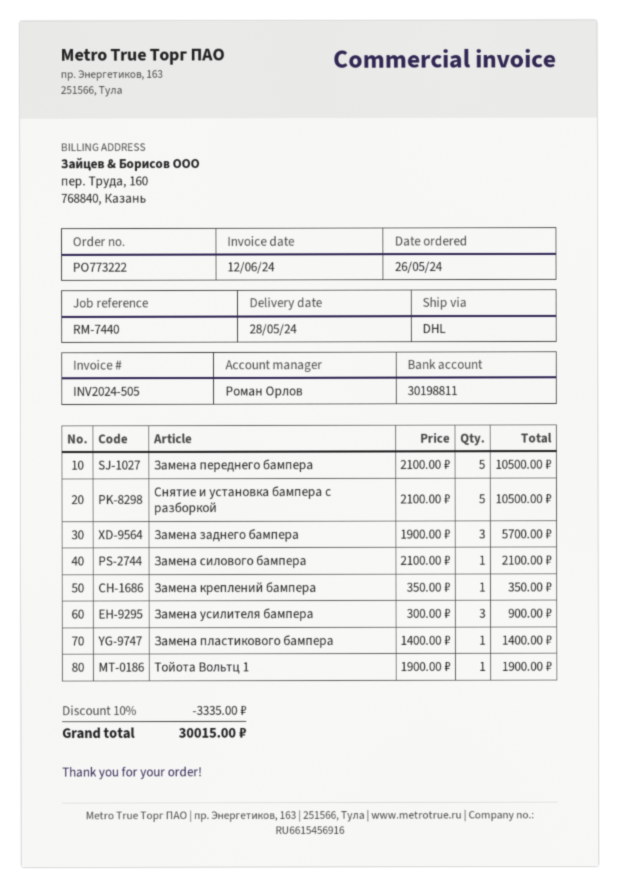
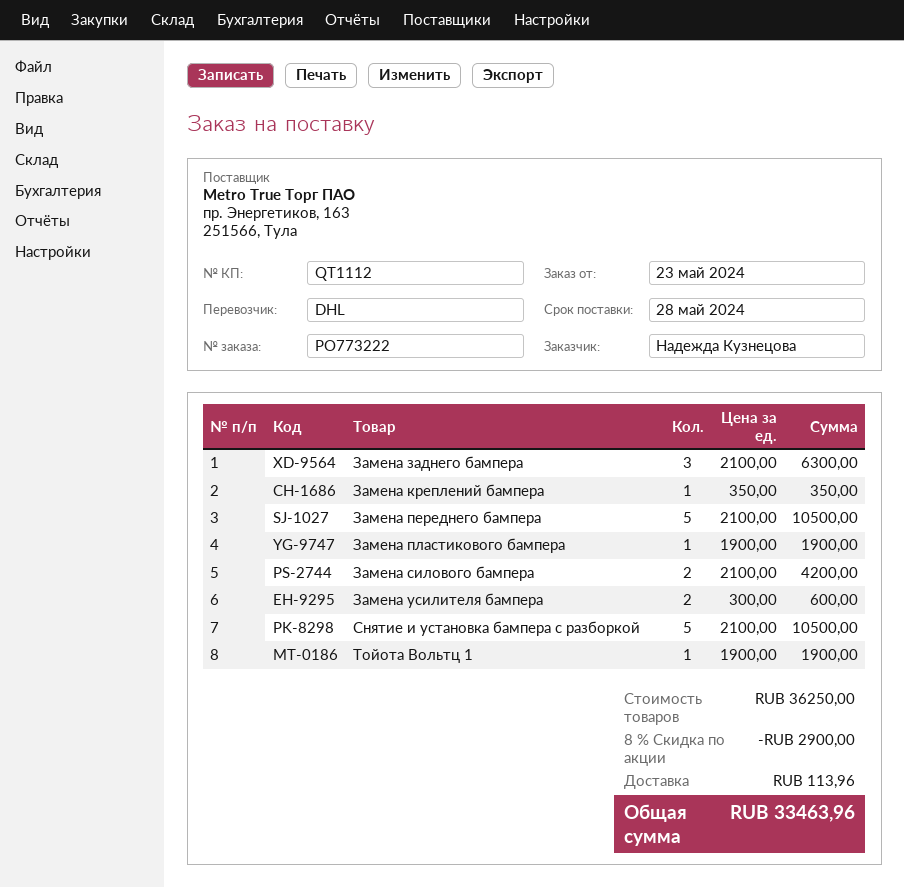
order date: 2024-05-26 -> 2024-05-23
Замена заднего бампера: 3 x 1900.00 = 5700.00 -> 3 x 2100.00 = 6300.00
Замена силового бампера: 1 x 2100.00 = 2100.00 -> 2 x 2100.00 = 4200.00
Замена усилителя бампера: 3 x 300.00 = 900.00 -> 2 x 300.00 = 600.00
Замена пластикового бампера: 1 x 1400.00 = 1400.00 -> 1 x 1900.00 = 1900.00
discount: 10% = 3335.00 -> 8% = 2900.00
shipping: none -> 113.96
total: 30015.00 -> 33463.96

